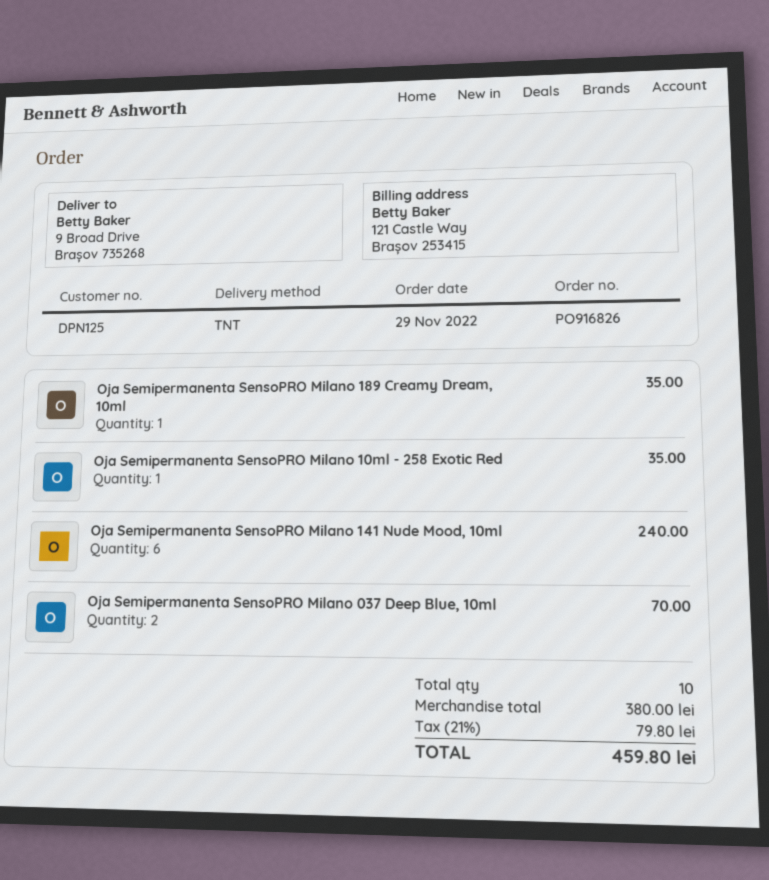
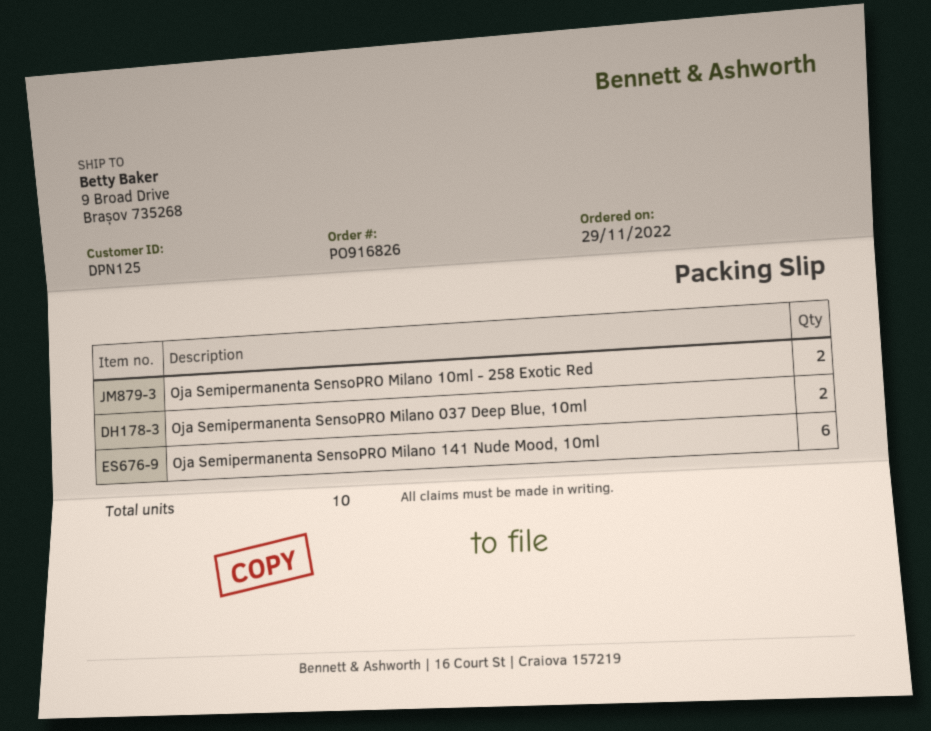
Oja Semipermanenta SensoPRO Milano 189 Creamy Dream, 10ml: 1 -> none
Oja Semipermanenta SensoPRO Milano 10ml - 258 Exotic Red: 1 -> 2

